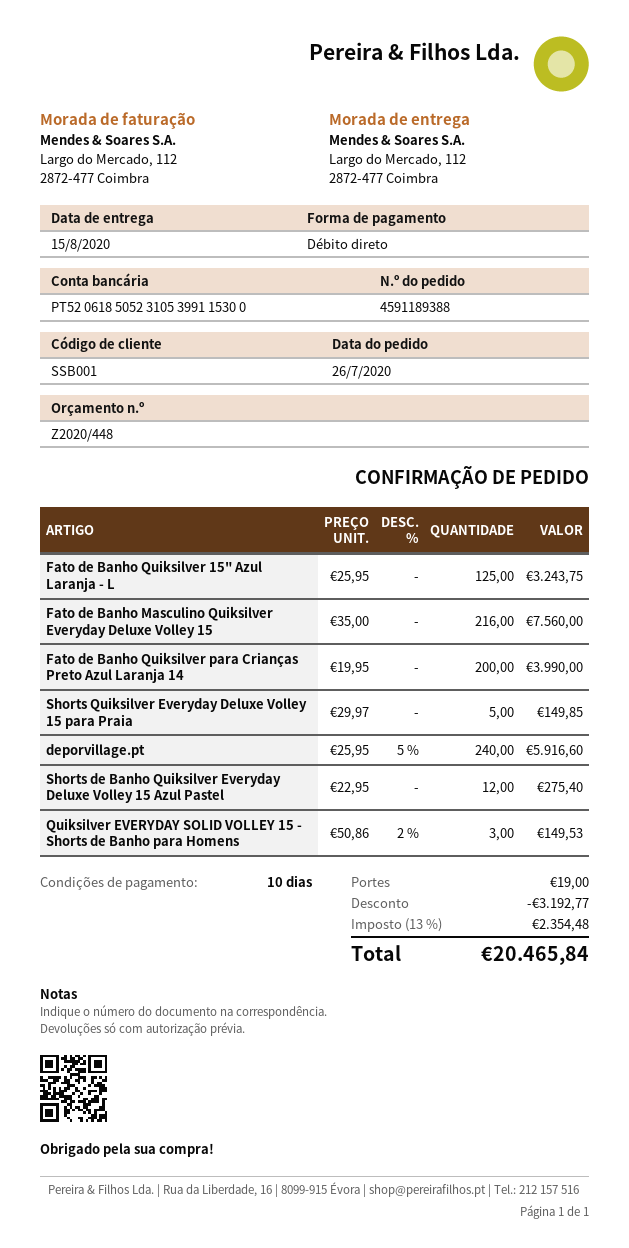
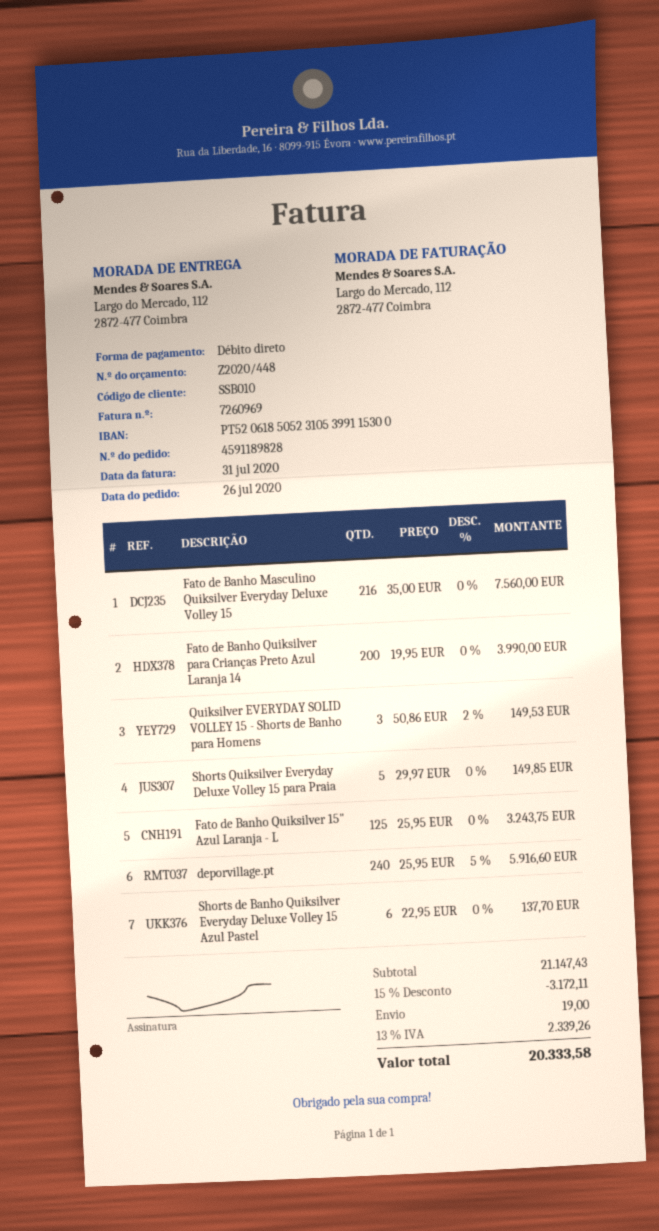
order number: 4591189388 -> 4591189828
customer number: SSB001 -> SSB010
Shorts de Banho Quiksilver Everyday Deluxe Volley 15 Azul Pastel: 12 x 22.95 = 275.40 -> 6 x 22.95 = 137.70
discount: 3192.77 -> 3172.11
tax: 13% = 2354.48 -> 13% = 2339.26
total: 20465.84 -> 20333.58

